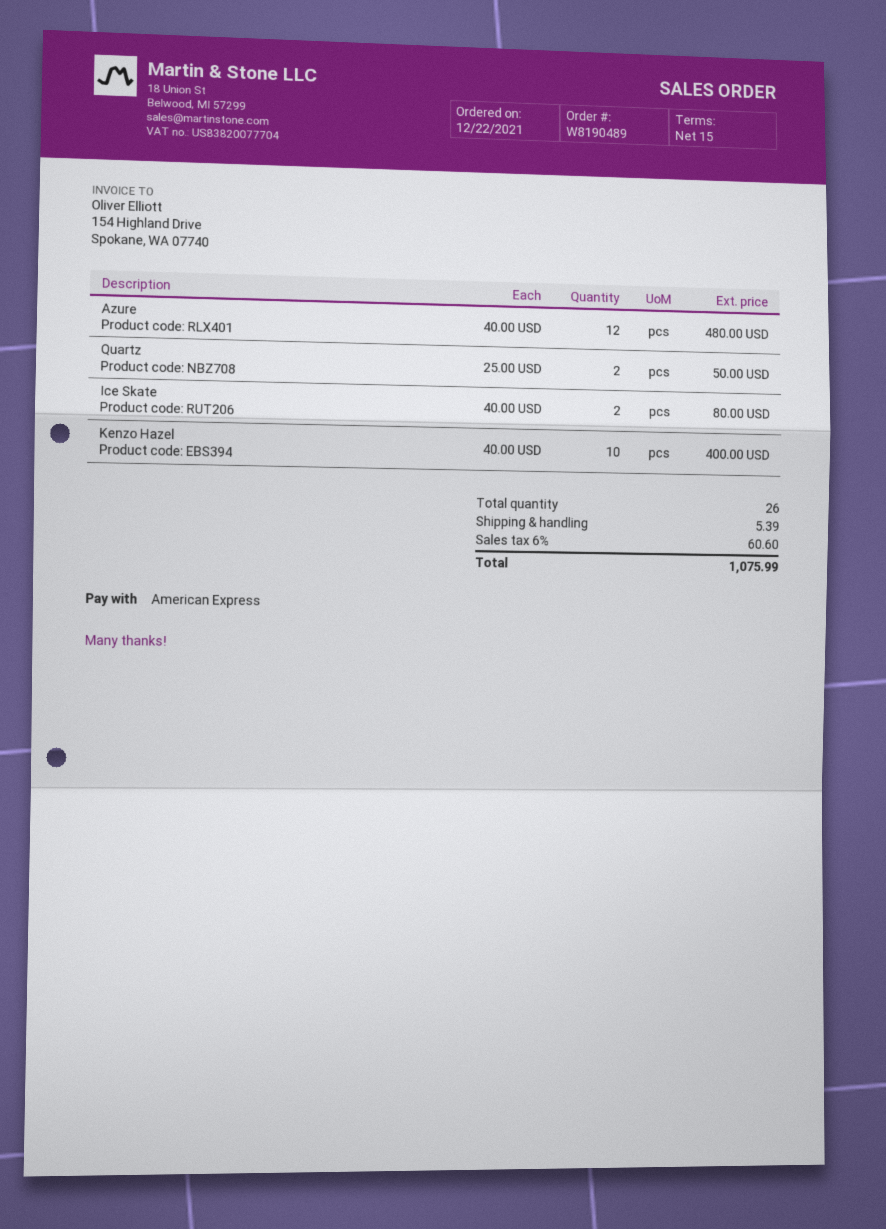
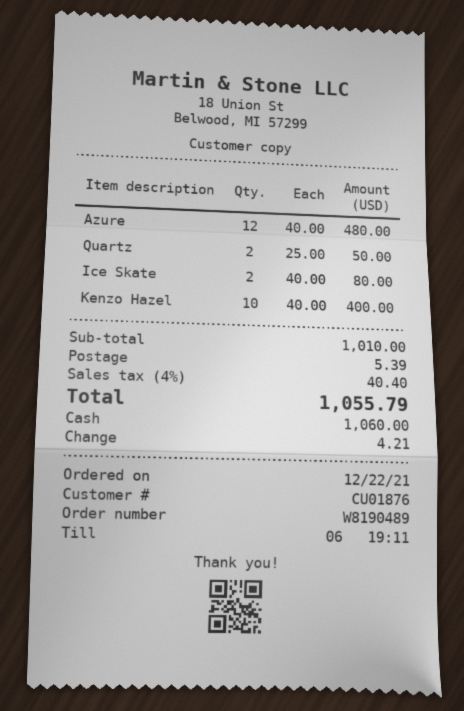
payment method: American Express -> cash
tax: 6% = 60.60 -> 4% = 40.40
total: 1075.99 -> 1055.79

